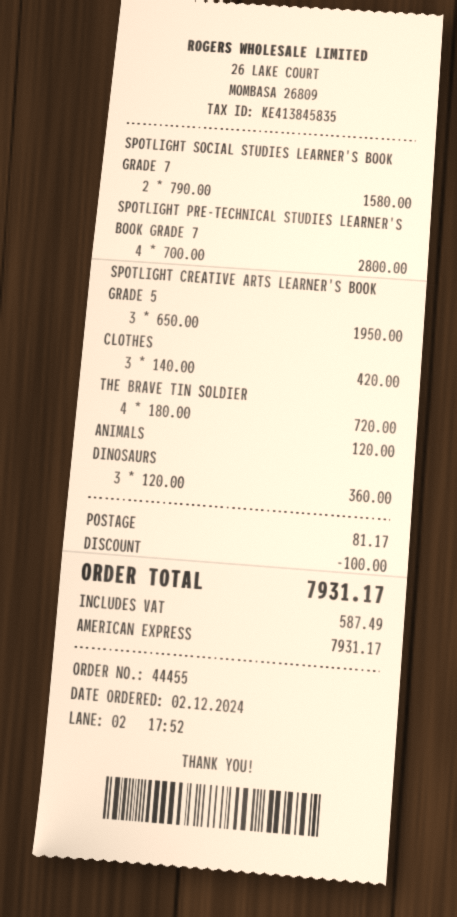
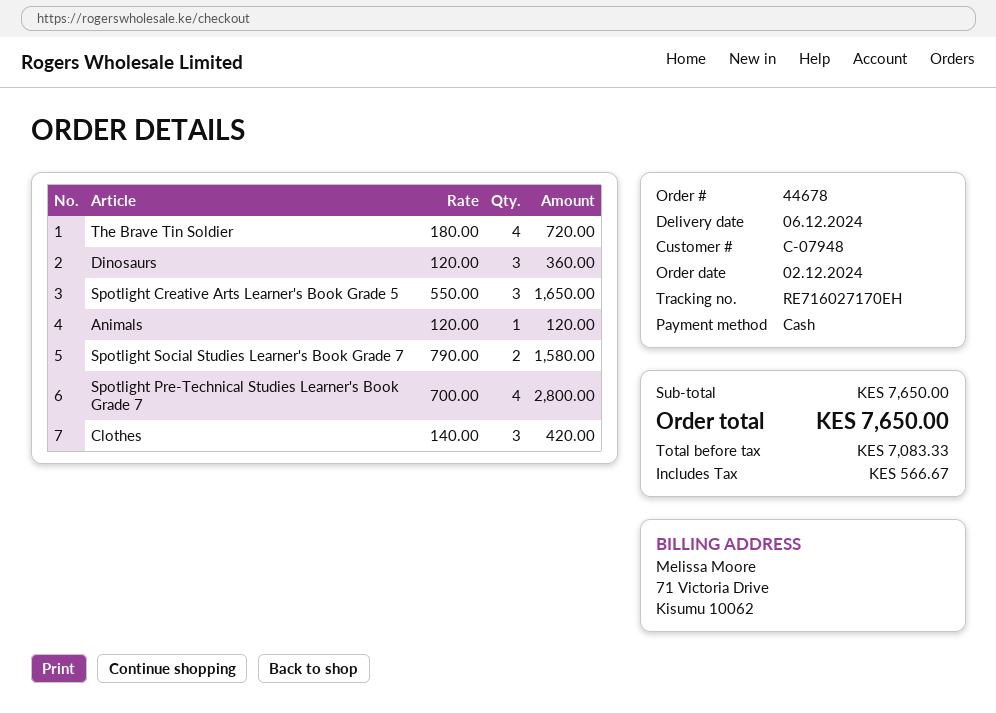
order number: 44455 -> 44678
payment method: American Express -> cash
SPOTLIGHT CREATIVE ARTS LEARNER'S BOOK GRADE 5: 3 x 650.00 = 1950.00 -> 3 x 550.00 = 1650.00
discount: 100.00 -> none
shipping: 81.17 -> none
tax: 587.49 -> 566.67
total: 7931.17 -> 7650.00

